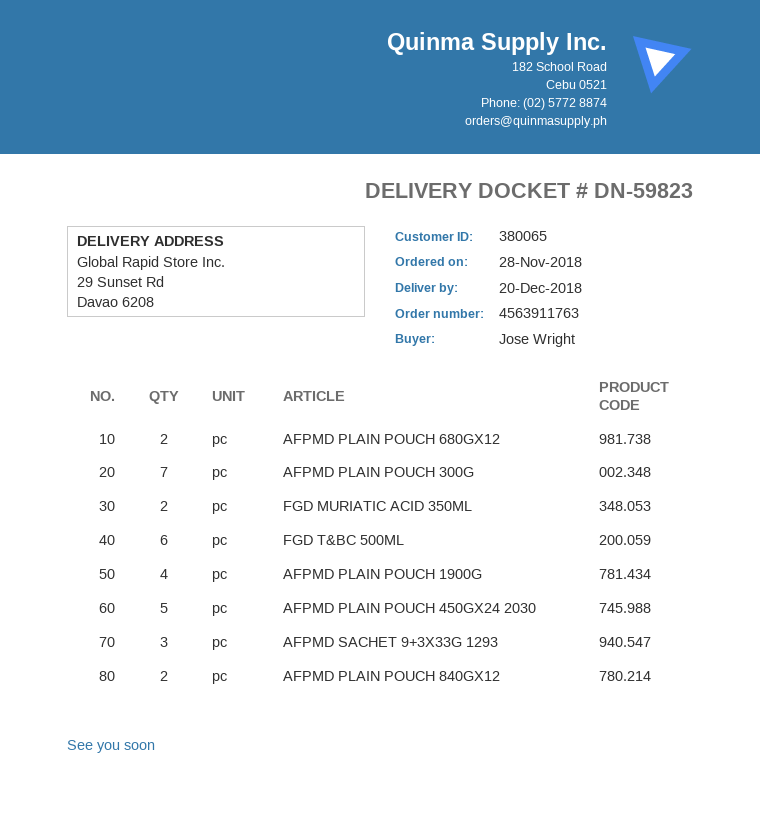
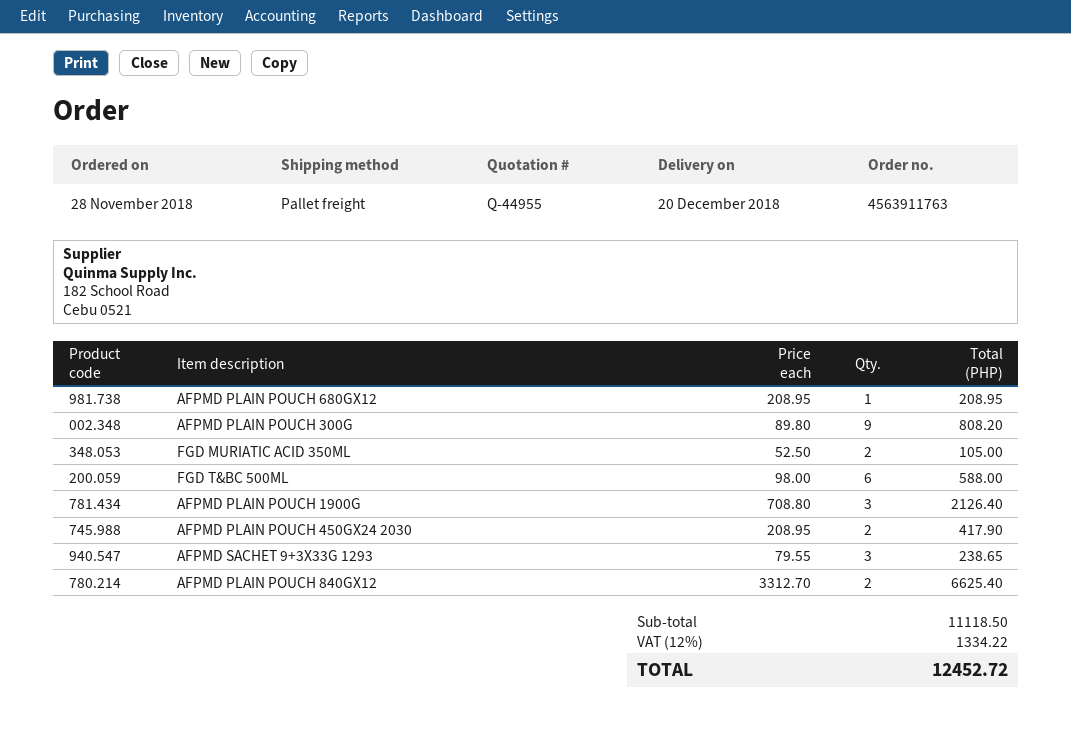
AFPMD PLAIN POUCH 680GX12: 2 -> 1
AFPMD PLAIN POUCH 300G: 7 -> 9
AFPMD PLAIN POUCH 1900G: 4 -> 3
AFPMD PLAIN POUCH 450GX24 2030: 5 -> 2

